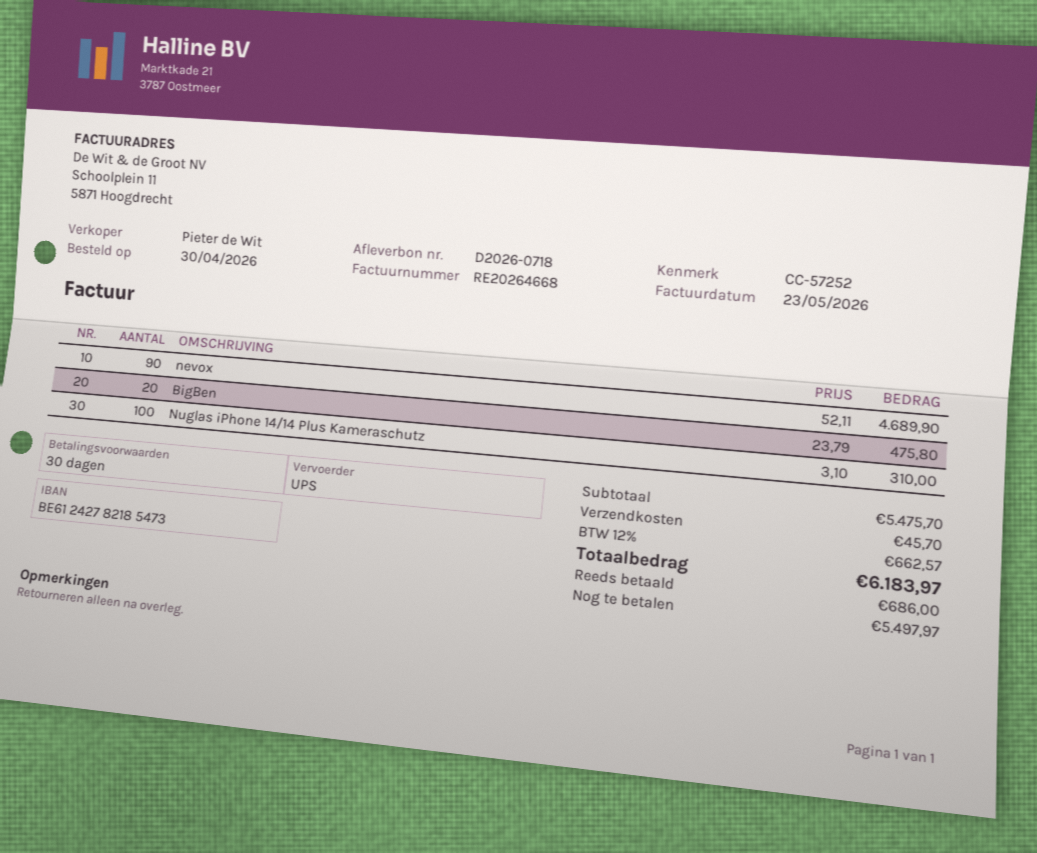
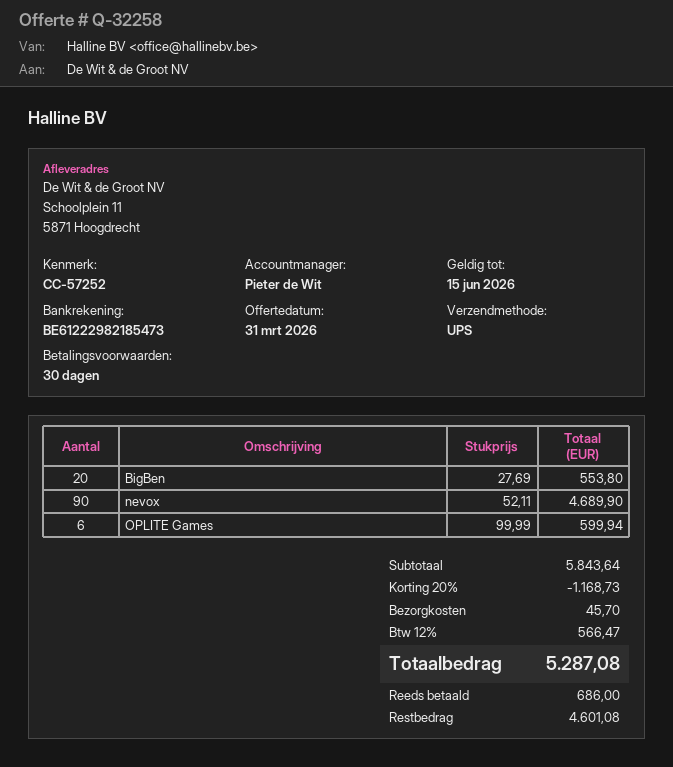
bank account: BE61242782185473 -> BE61222982185473
BigBen: 20 x 23.79 = 475.80 -> 20 x 27.69 = 553.80
Nuglas iPhone 14/14 Plus Kameraschutz: 100 x 3.10 = 310.00 -> none
OPLITE Games: none -> 6 x 99.99 = 599.94
subtotal: 5475.70 -> 5843.64
discount: none -> 20% = 1168.73
tax: 12% = 662.57 -> 12% = 566.47
total: 6183.97 -> 5287.08
balance: 5497.97 -> 4601.08

